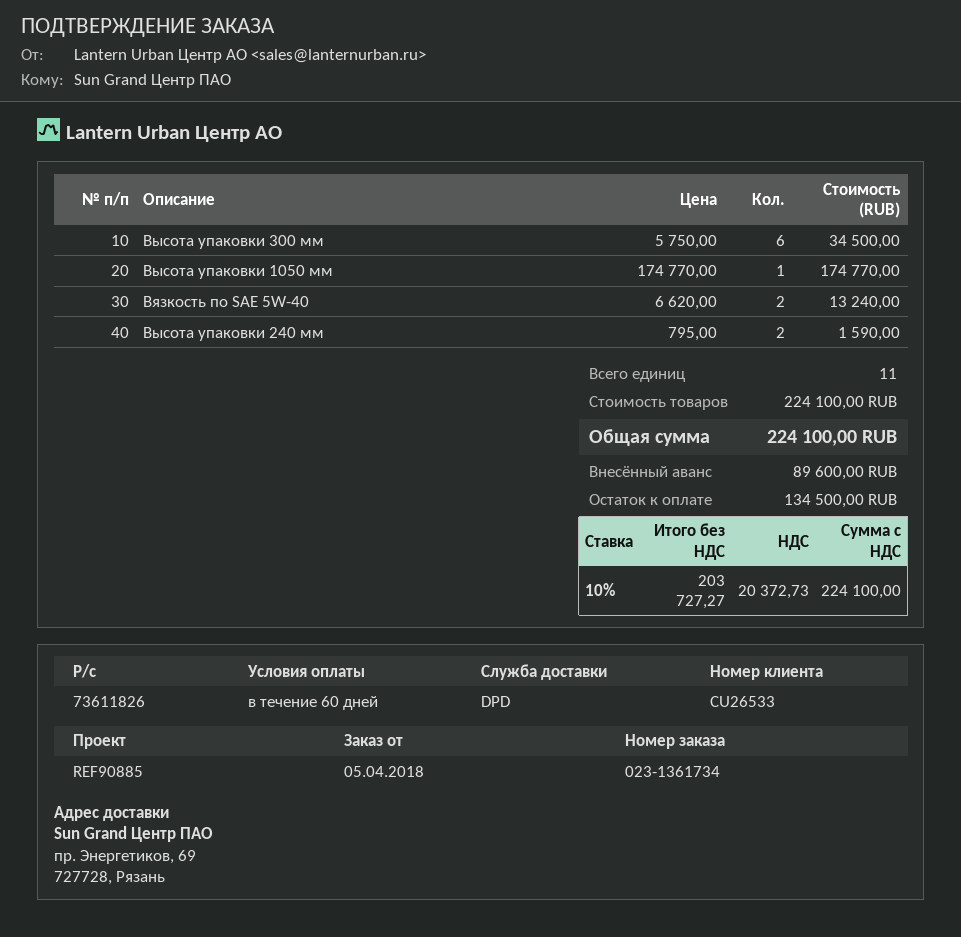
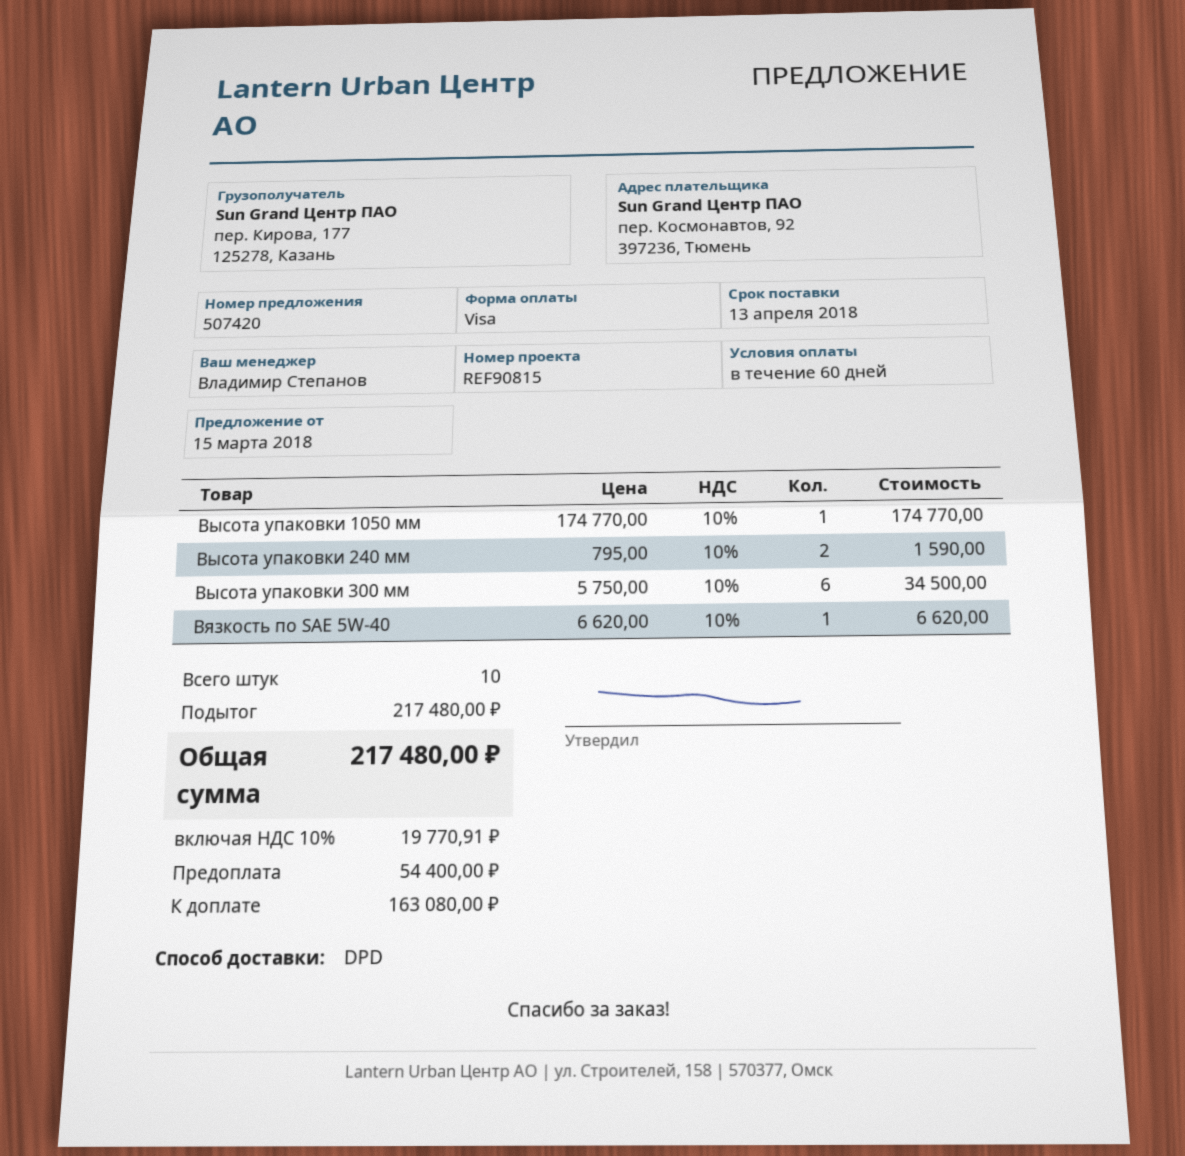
reference: REF90885 -> REF90815
ship to: пр. Энергетиков, 69, 727728, Рязань -> пер. Кирова, 177, 125278, Казань
Вязкость по SAE 5W-40: 2 x 6620.00 = 13240.00 -> 1 x 6620.00 = 6620.00
total quantity: 11 -> 10
subtotal: 224100.00 -> 217480.00
tax: 10% = 20372.73 -> 10% = 19770.91
total: 224100.00 -> 217480.00
deposit: 89600.00 -> 54400.00
balance: 134500.00 -> 163080.00

